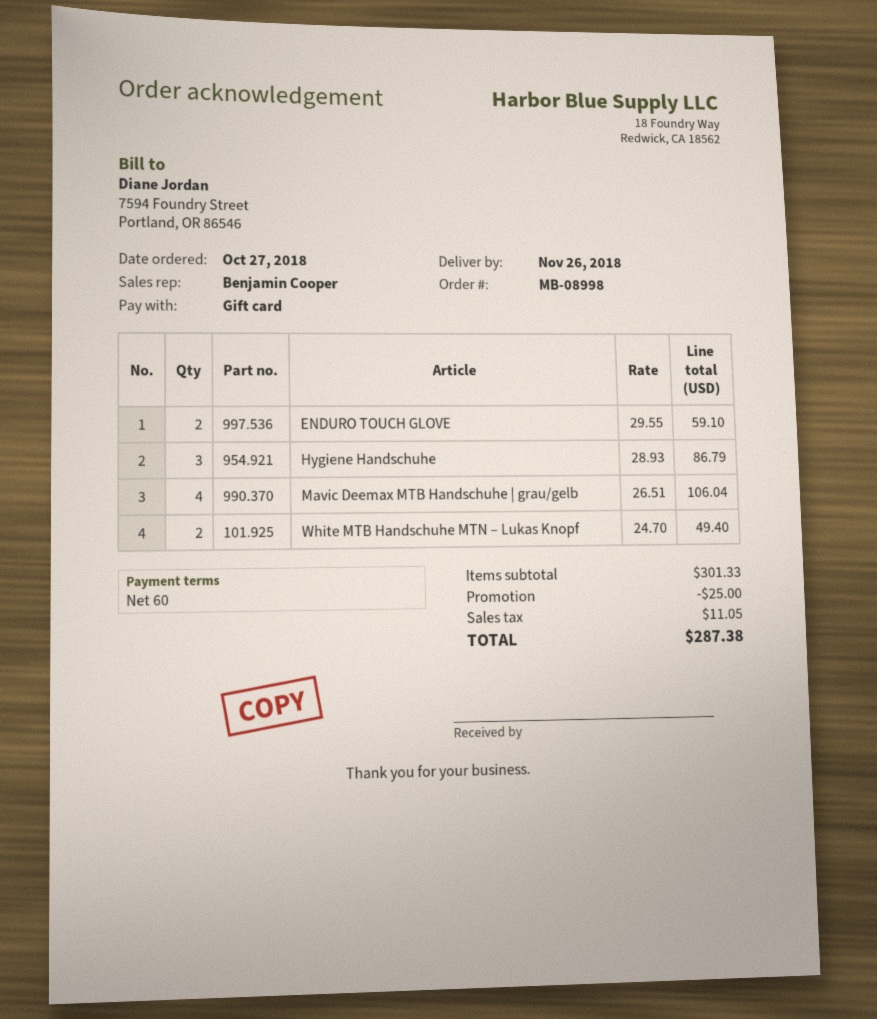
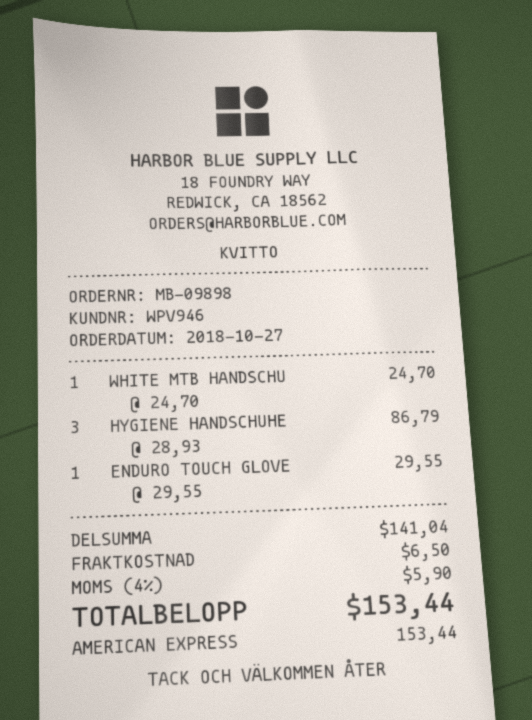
order number: MB-08998 -> MB-09898
payment method: gift card -> American Express
ENDURO TOUCH GLOVE: 2 x 29.55 = 59.10 -> 1 x 29.55 = 29.55
Mavic Deemax MTB Handschuhe | grau/gelb: 4 x 26.51 = 106.04 -> none
White MTB Handschuhe MTN – Lukas Knopf: 2 x 24.70 = 49.40 -> 1 x 24.70 = 24.70
subtotal: 301.33 -> 141.04
discount: 25.00 -> none
shipping: none -> 6.50
tax: 11.05 -> 5.90
total: 287.38 -> 153.44

